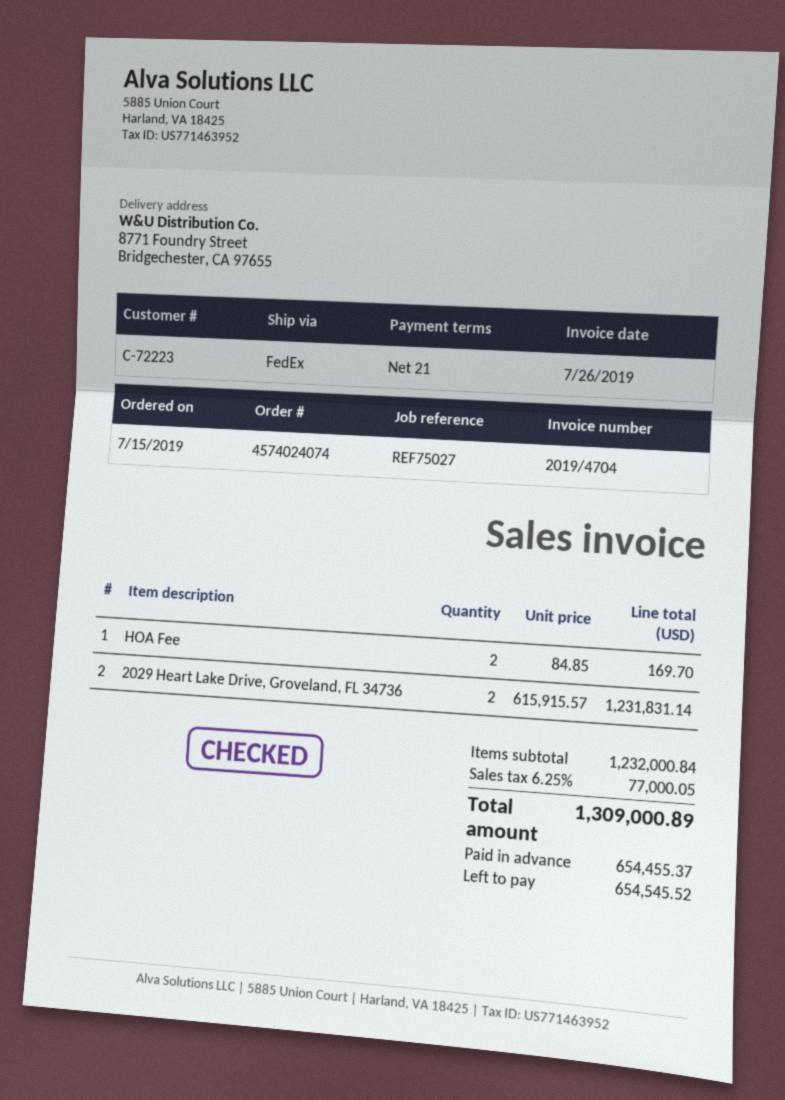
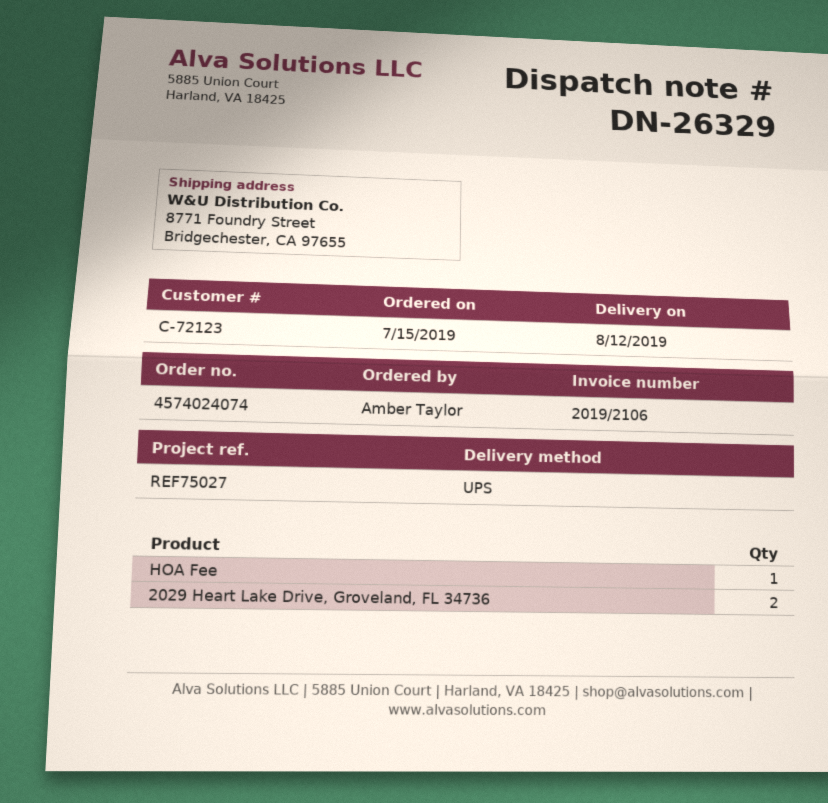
invoice number: 2019/4704 -> 2019/2106
customer number: C-72223 -> C-72123
shipping method: FedEx -> UPS
HOA Fee: 2 -> 1

